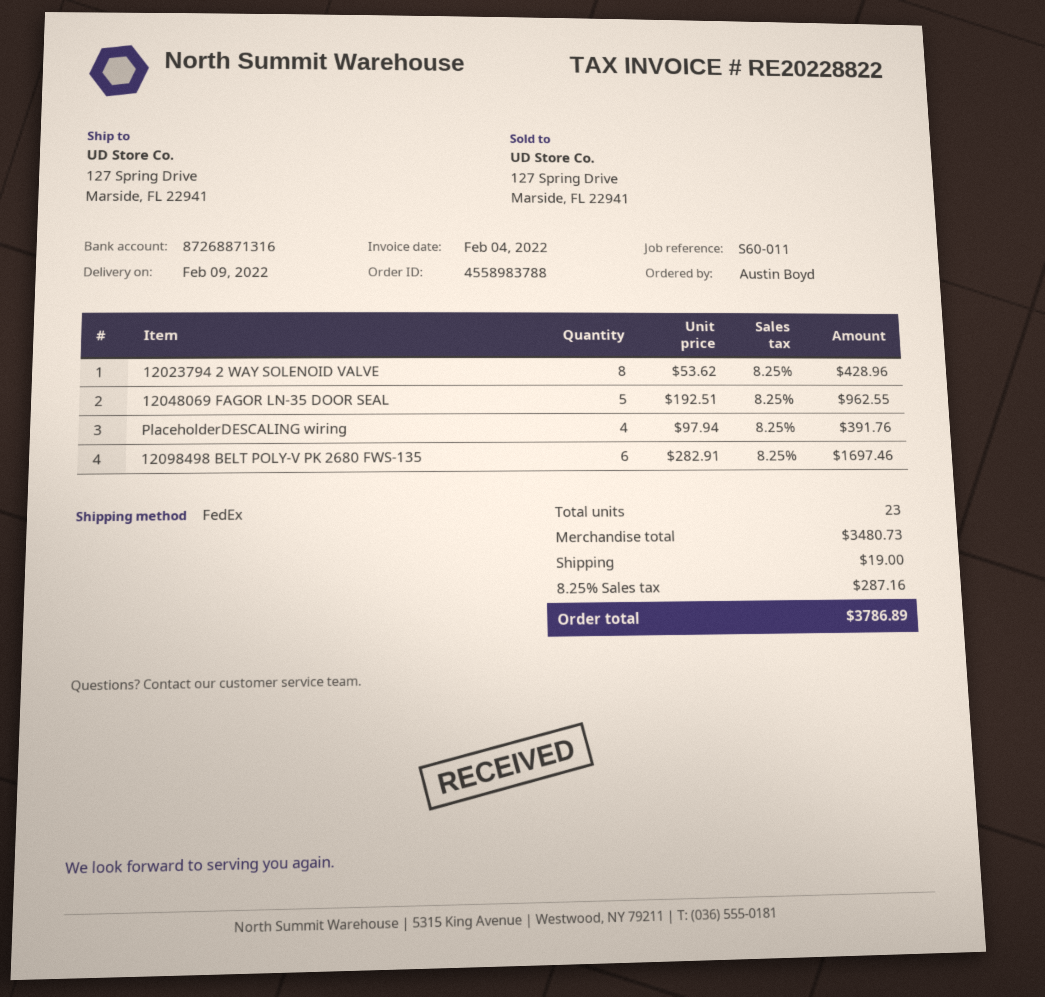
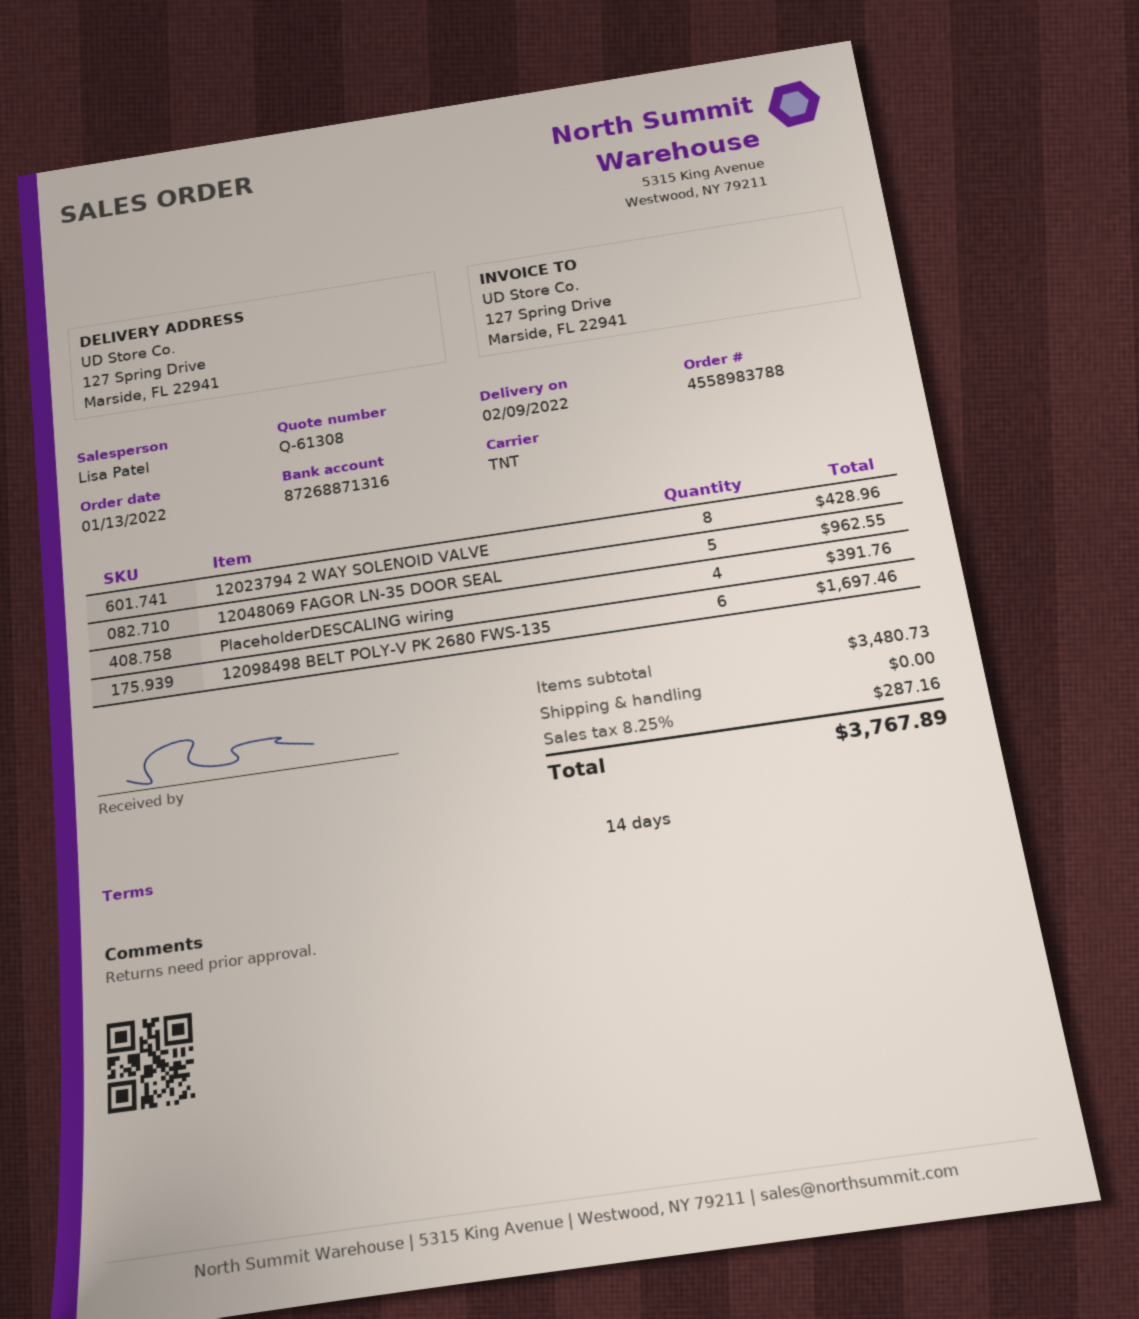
shipping method: FedEx -> TNT
shipping: 19.00 -> 0.00
total: 3786.89 -> 3767.89

